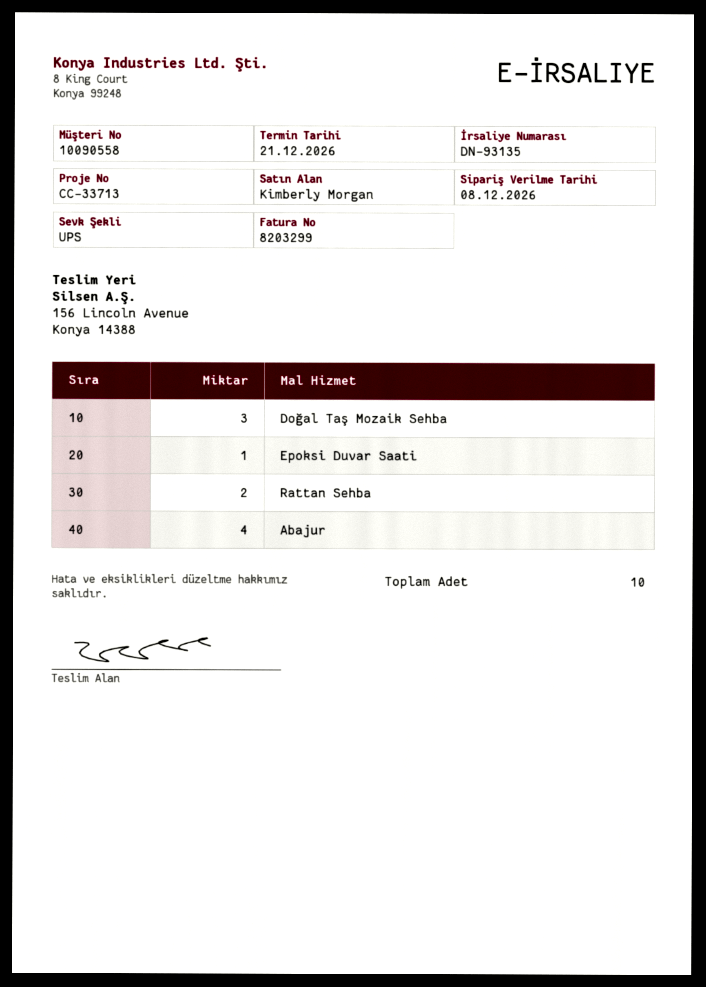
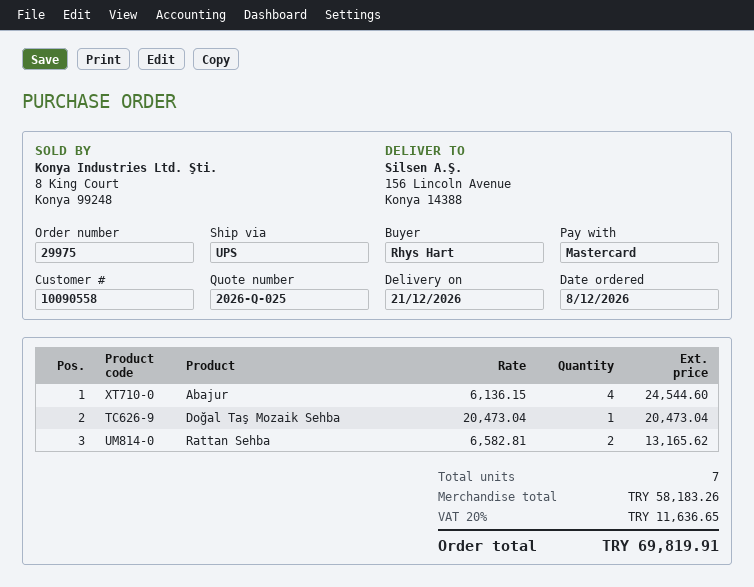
ordered by: Kimberly Morgan -> Rhys Hart
Doğal Taş Mozaik Sehba: 3 -> 1
Epoksi Duvar Saati: 1 -> none
total quantity: 10 -> 7

